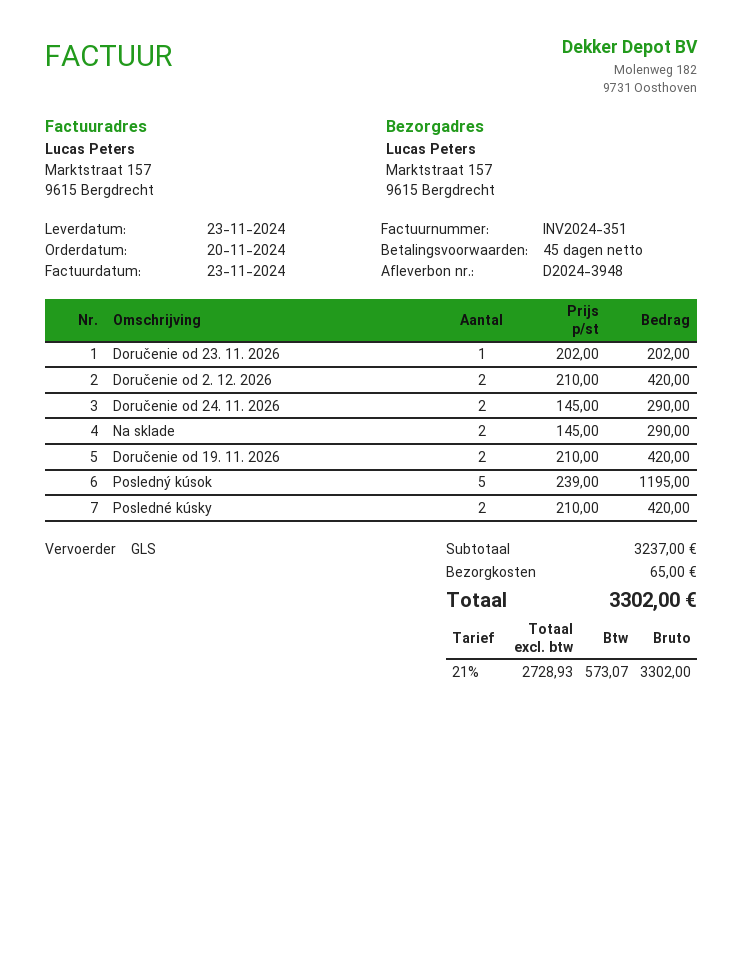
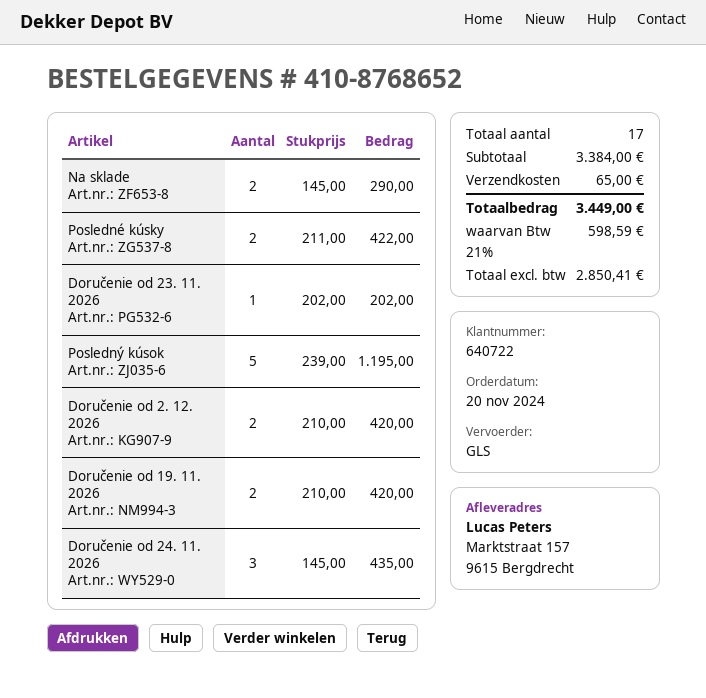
Doručenie od 24. 11. 2026: 2 x 145.00 = 290.00 -> 3 x 145.00 = 435.00
Posledné kúsky: 2 x 210.00 = 420.00 -> 2 x 211.00 = 422.00
subtotal: 3237.00 -> 3384.00
net: 2728.93 -> 2850.41
tax: 21% = 573.07 -> 21% = 598.59
total: 3302.00 -> 3449.00

